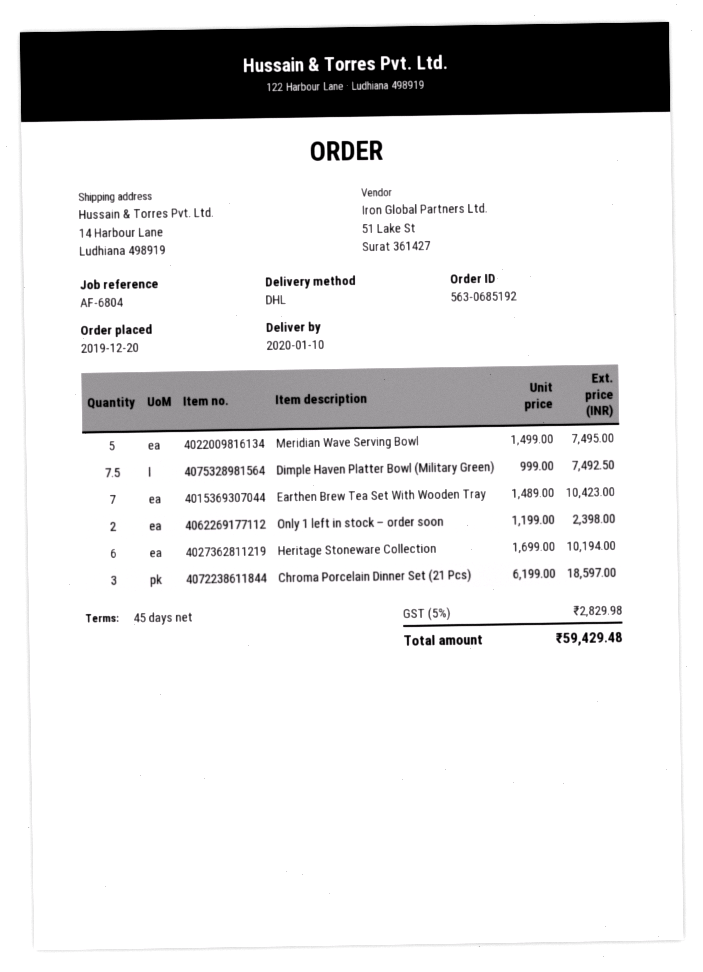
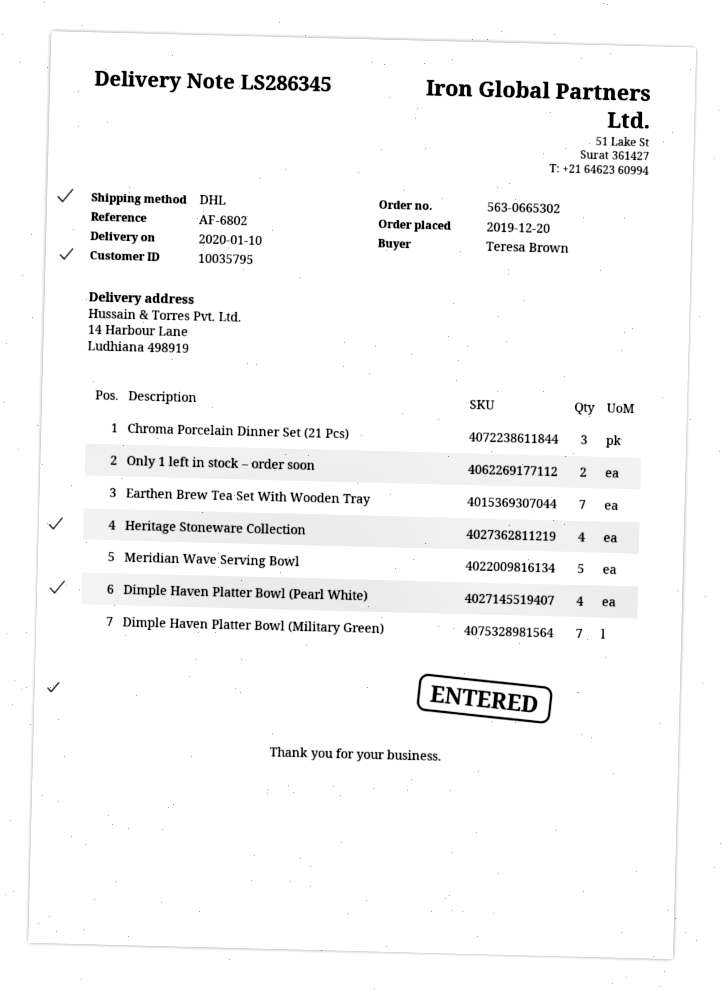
order number: 563-0685192 -> 563-0665302
reference: AF-6804 -> AF-6802
Dimple Haven Platter Bowl (Military Green): 7.5 -> 7
Heritage Stoneware Collection: 6 -> 4
Dimple Haven Platter Bowl (Pearl White): none -> 4

